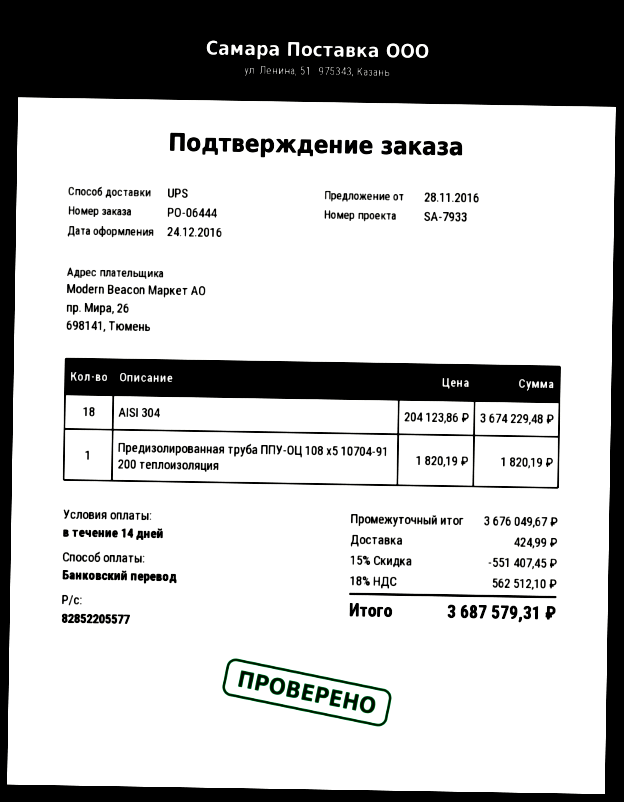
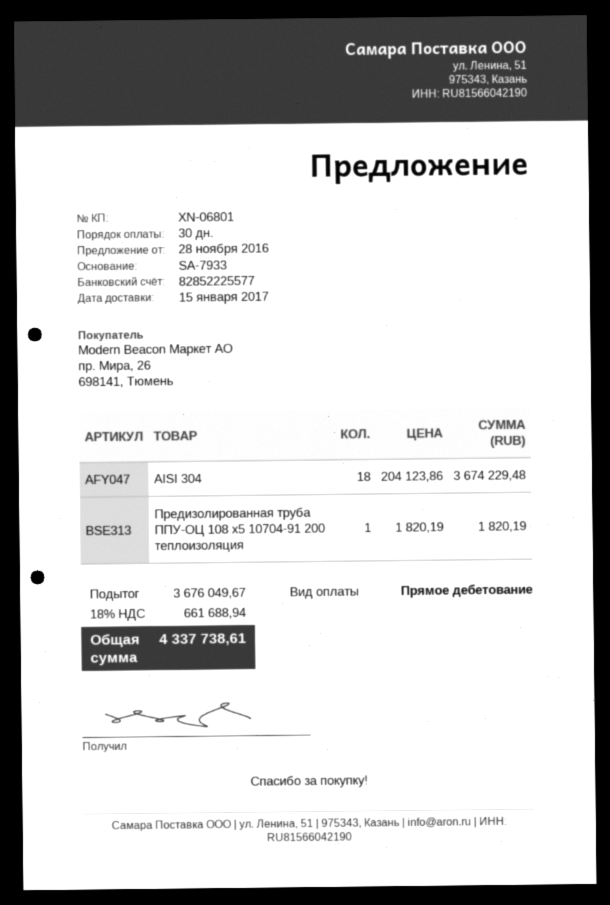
payment terms: 14 days -> 30 days
payment method: bank transfer -> direct debit
bank account: 82852205577 -> 82852225577
discount: 15% = 551407.45 -> none
shipping: 424.99 -> none
tax: 18% = 562512.10 -> 18% = 661688.94
total: 3687579.31 -> 4337738.61

